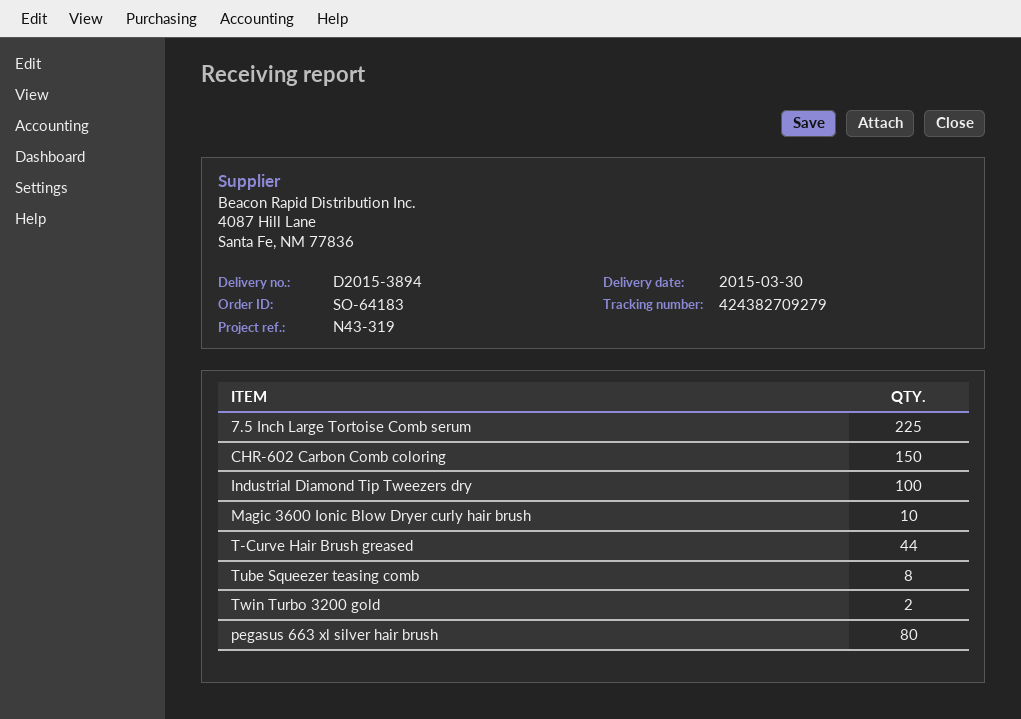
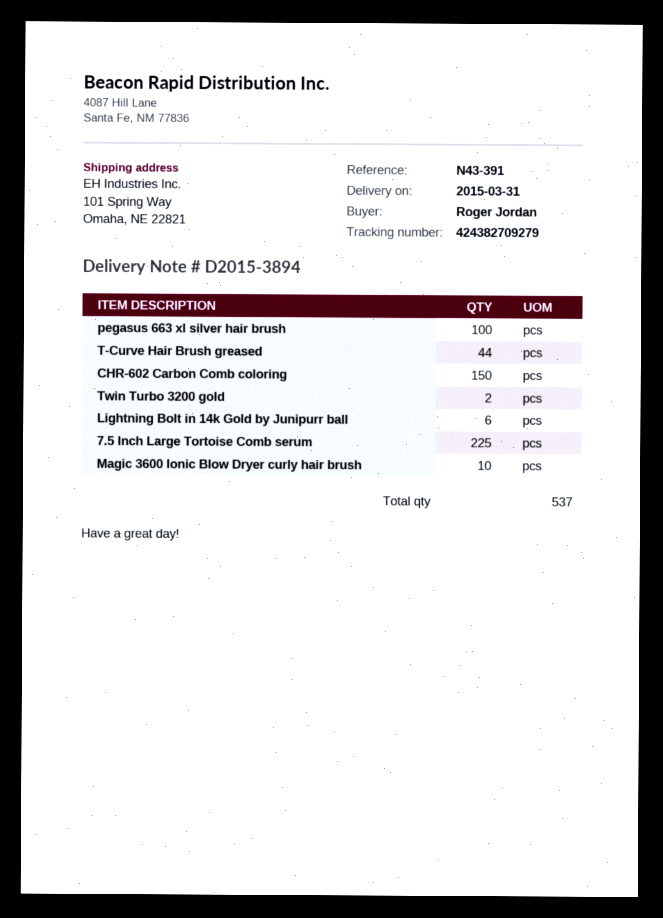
delivery date: 2015-03-30 -> 2015-03-31
reference: N43-319 -> N43-391
Industrial Diamond Tip Tweezers dry: 100 -> none
Tube Squeezer teasing comb: 8 -> none
pegasus 663 xl silver hair brush: 80 -> 100
Lightning Bolt in 14k Gold by Junipurr ball: none -> 6

